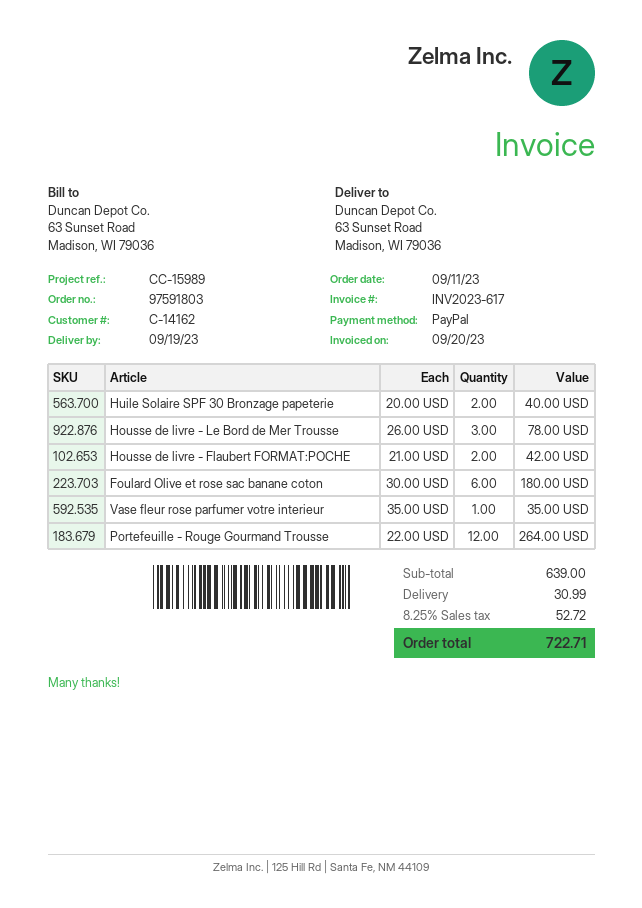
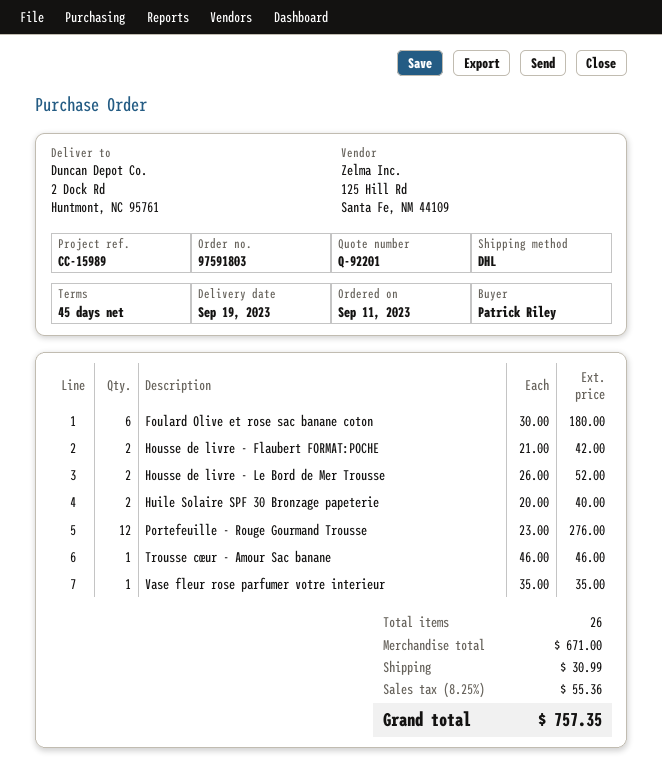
ship to: 63 Sunset Road, Madison, WI 79036 -> 2 Dock Rd, Huntmont, NC 95761
Housse de livre - Le Bord de Mer Trousse: 3 x 26.00 = 78.00 -> 2 x 26.00 = 52.00
Portefeuille - Rouge Gourmand Trousse: 12 x 22.00 = 264.00 -> 12 x 23.00 = 276.00
Trousse cœur - Amour Sac banane: none -> 1 x 46.00 = 46.00
subtotal: 639.00 -> 671.00
tax: 8.25% = 52.72 -> 8.25% = 55.36
total: 722.71 -> 757.35

